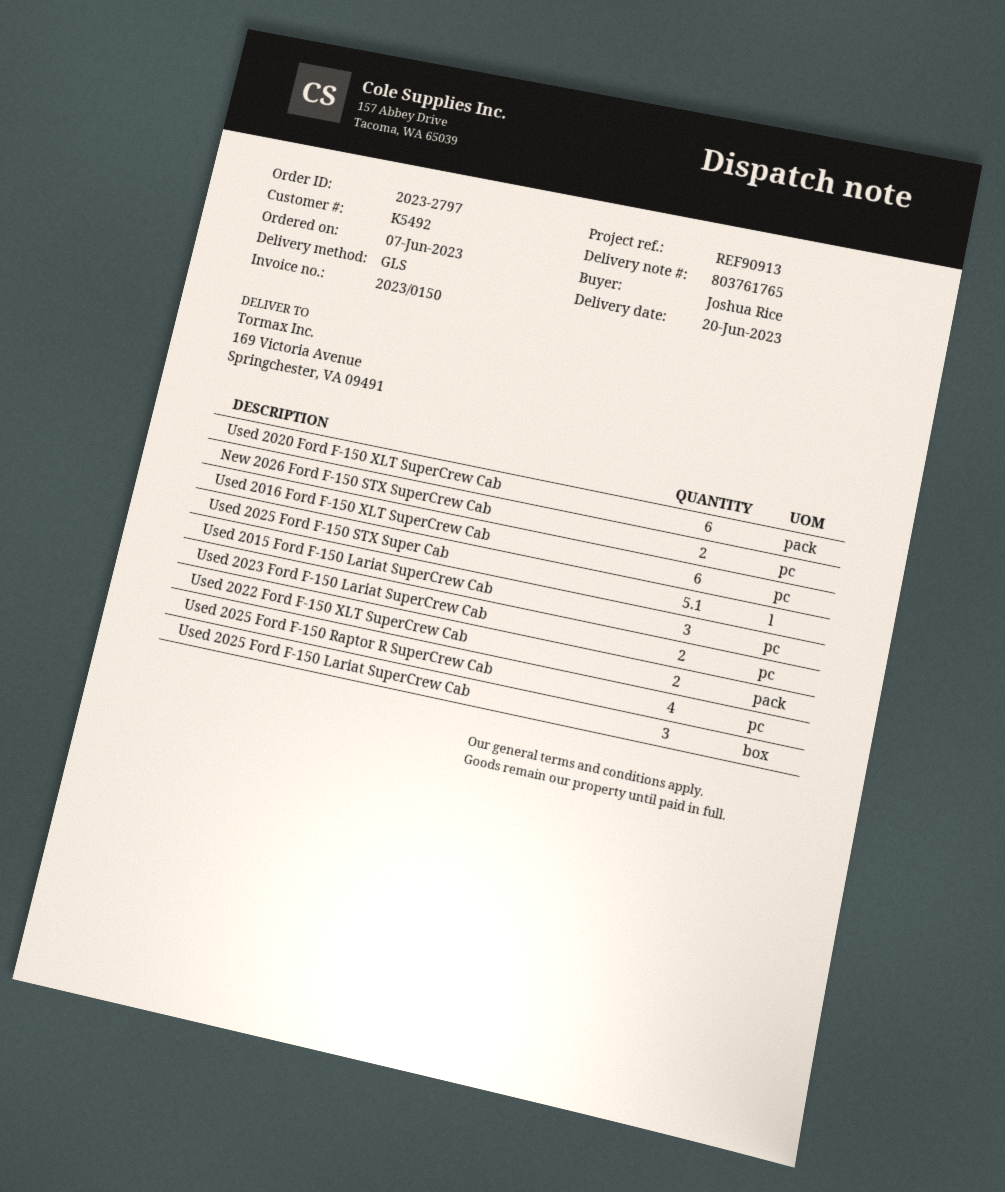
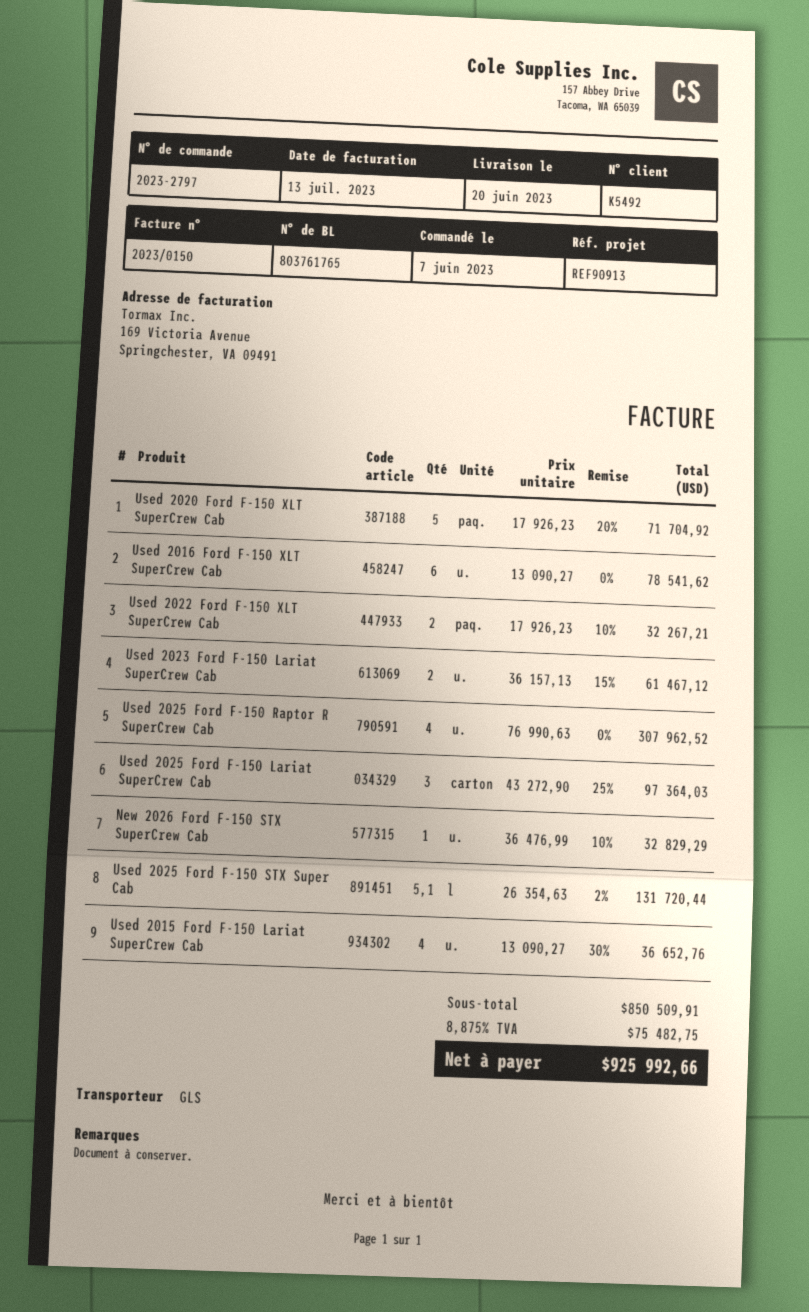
Used 2020 Ford F-150 XLT SuperCrew Cab: 6 -> 5
New 2026 Ford F-150 STX SuperCrew Cab: 2 -> 1
Used 2015 Ford F-150 Lariat SuperCrew Cab: 3 -> 4

